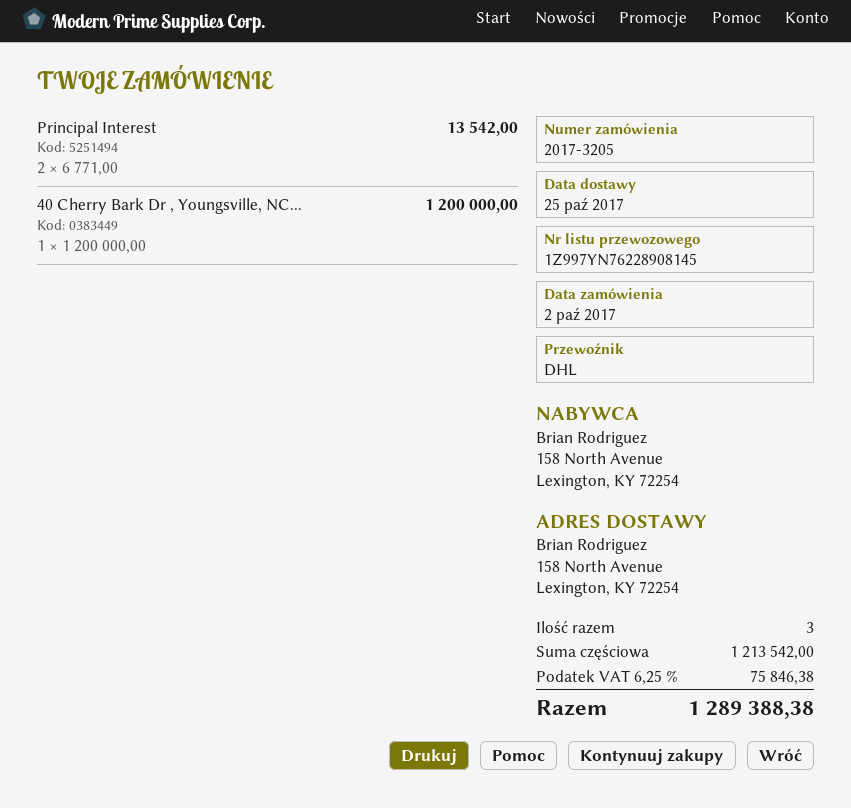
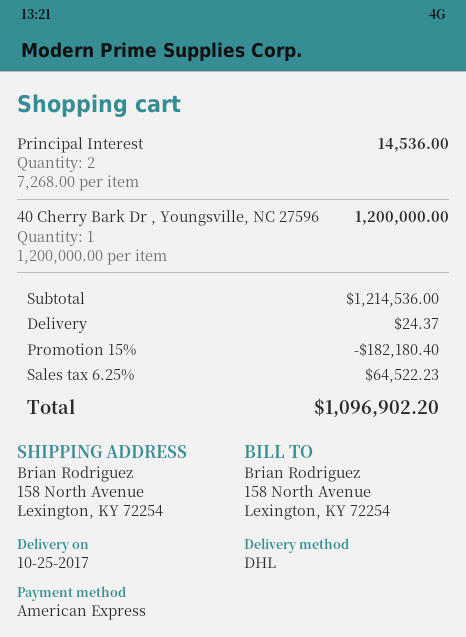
Principal Interest: 2 x 6771.00 = 13542.00 -> 2 x 7268.00 = 14536.00
subtotal: 1213542.00 -> 1214536.00
discount: none -> 15% = 182180.40
shipping: none -> 24.37
tax: 6.25% = 75846.38 -> 6.25% = 64522.23
total: 1289388.38 -> 1096902.20

